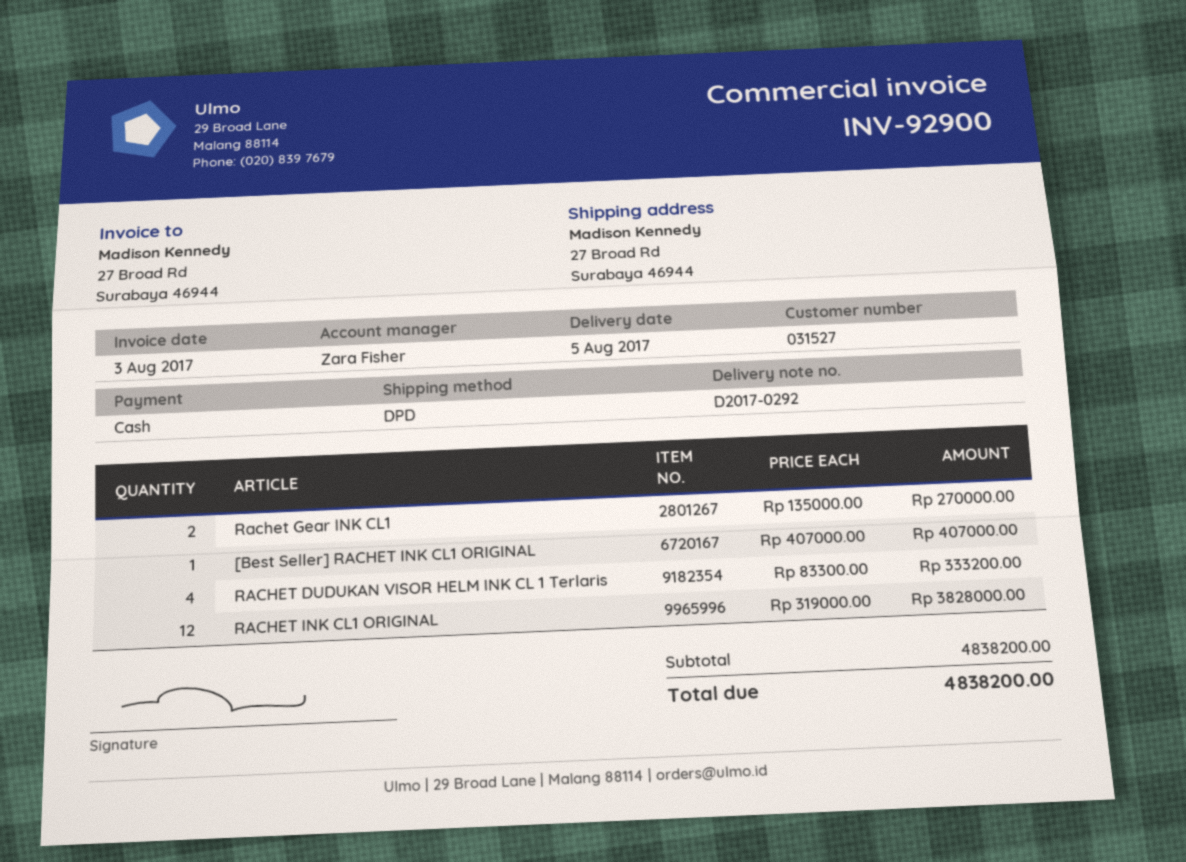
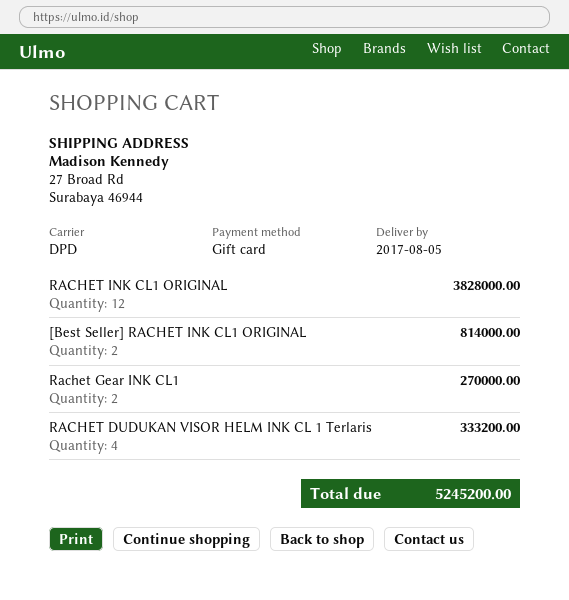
payment method: cash -> gift card
[Best Seller] RACHET INK CL1 ORIGINAL: 1 for 407000.00 -> 2 for 814000.00
total: 4838200.00 -> 5245200.00

